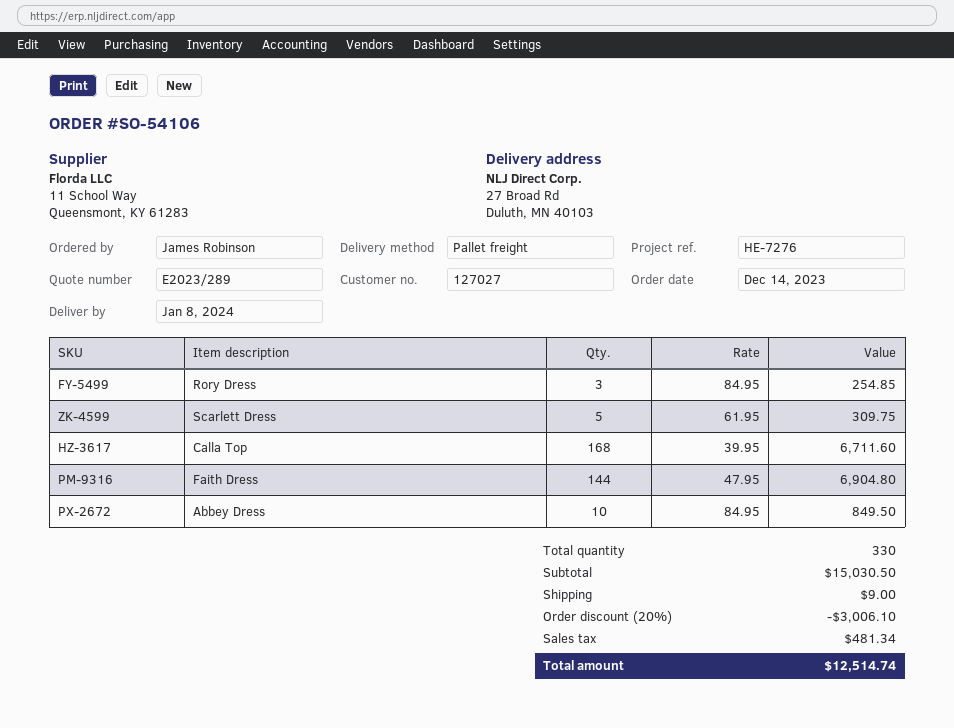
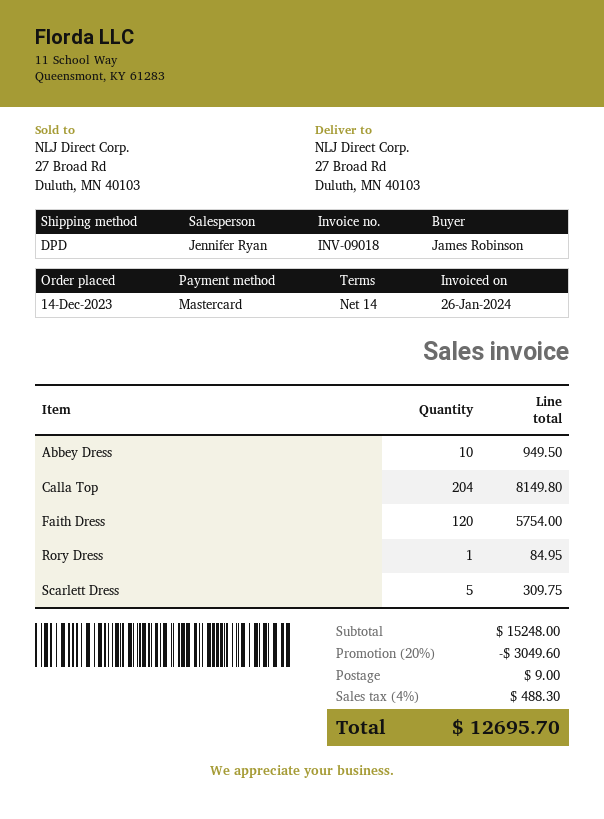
shipping method: pallet freight -> DPD
Rory Dress: 3 for 254.85 -> 1 for 84.95
Calla Top: 168 for 6711.60 -> 204 for 8149.80
Faith Dress: 144 for 6904.80 -> 120 for 5754.00
Abbey Dress: 10 for 849.50 -> 10 for 949.50
subtotal: 15030.50 -> 15248.00
discount: 20% = 3006.10 -> 20% = 3049.60
tax: 481.34 -> 488.30
total: 12514.74 -> 12695.70

